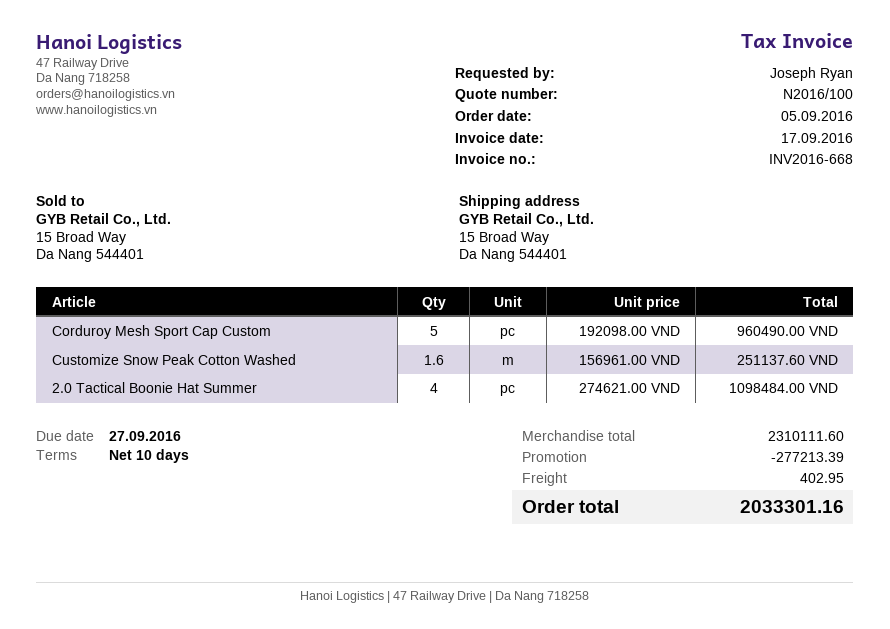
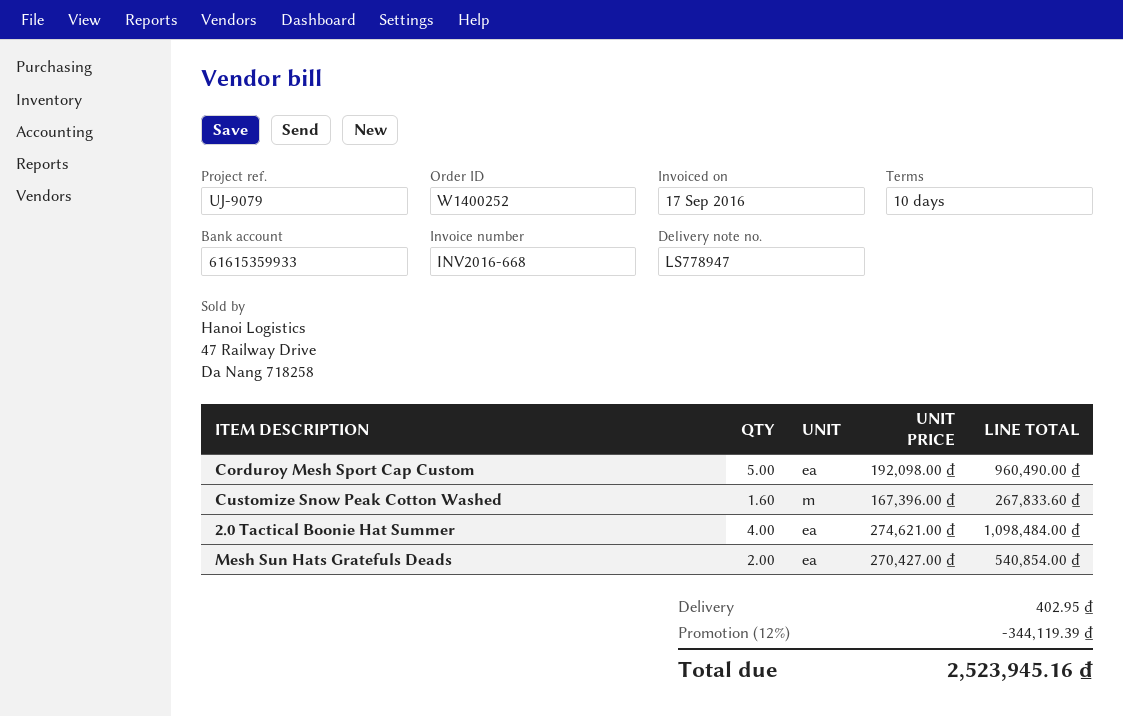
Customize Snow Peak Cotton Washed: 1.6 x 156961.00 = 251137.60 -> 1.6 x 167396.00 = 267833.60
Mesh Sun Hats Gratefuls Deads: none -> 2 x 270427.00 = 540854.00
discount: 277213.39 -> 344119.39
total: 2033301.16 -> 2523945.16

